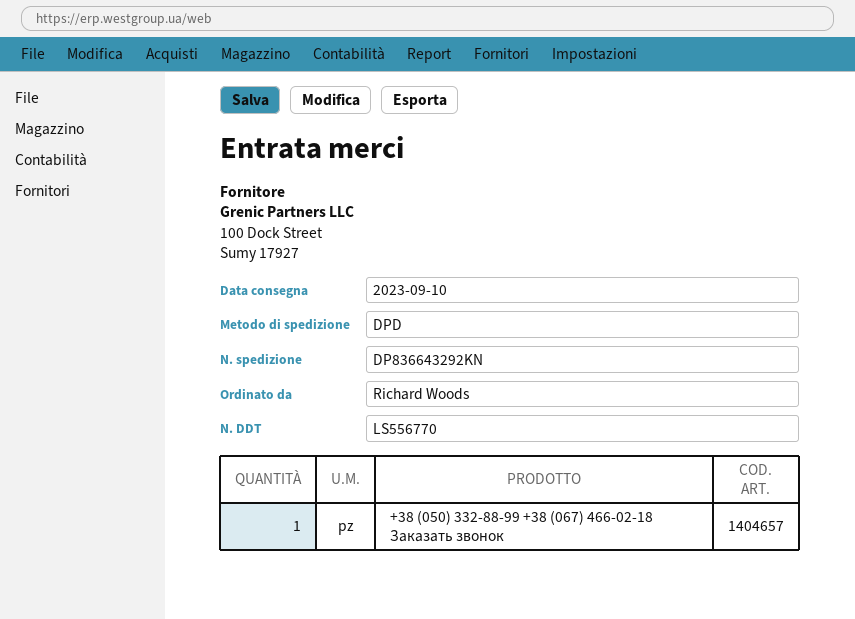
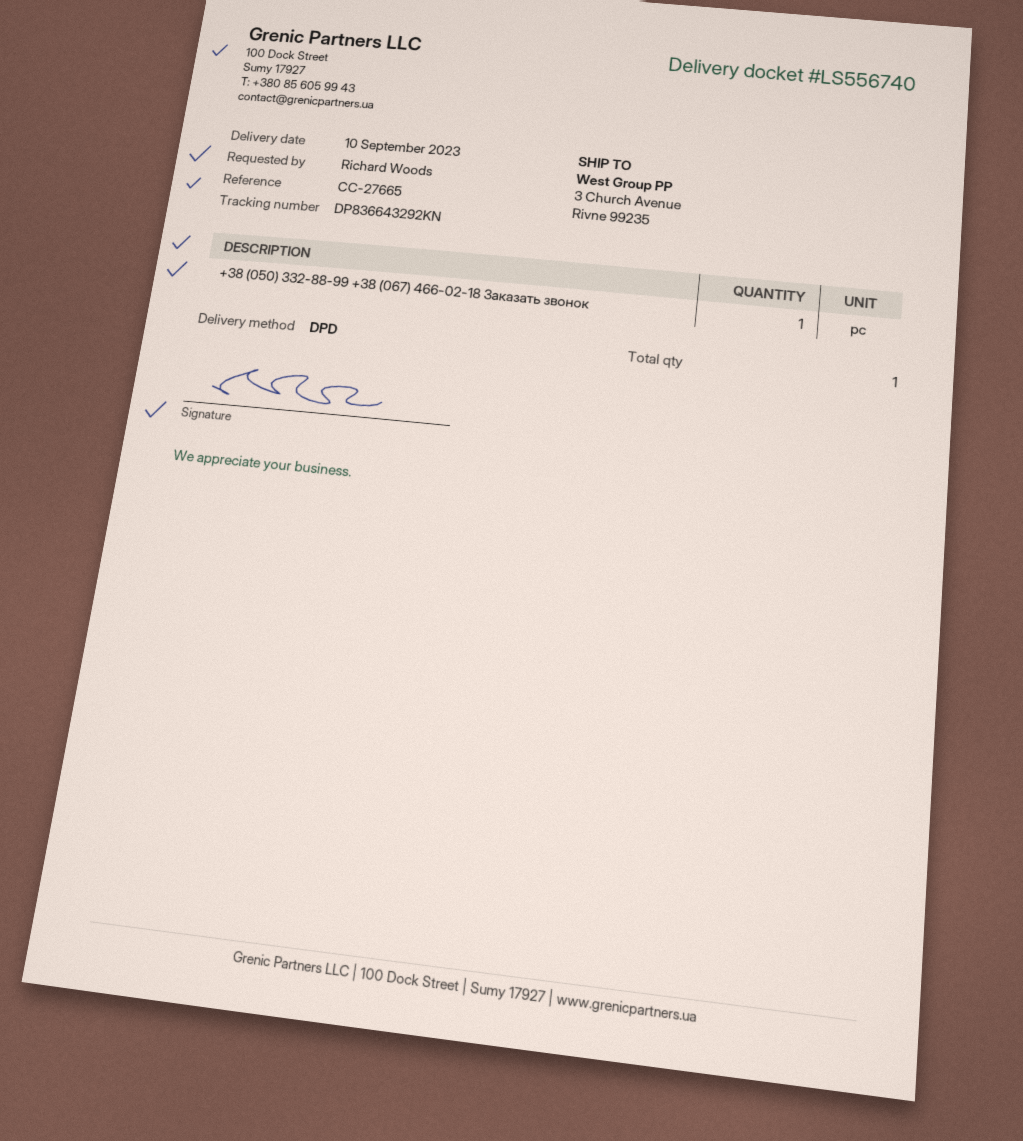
delivery note number: LS556770 -> LS556740

